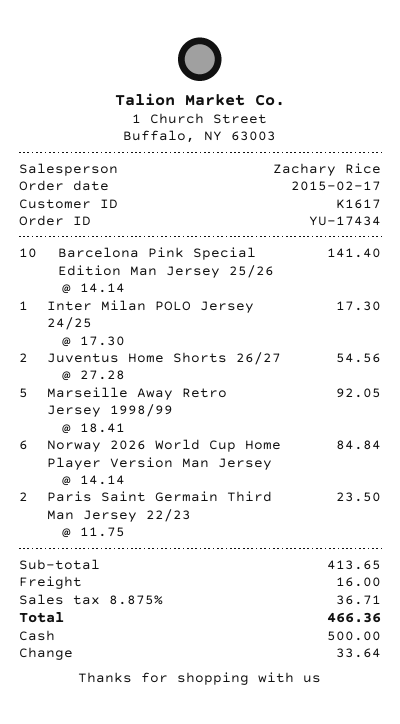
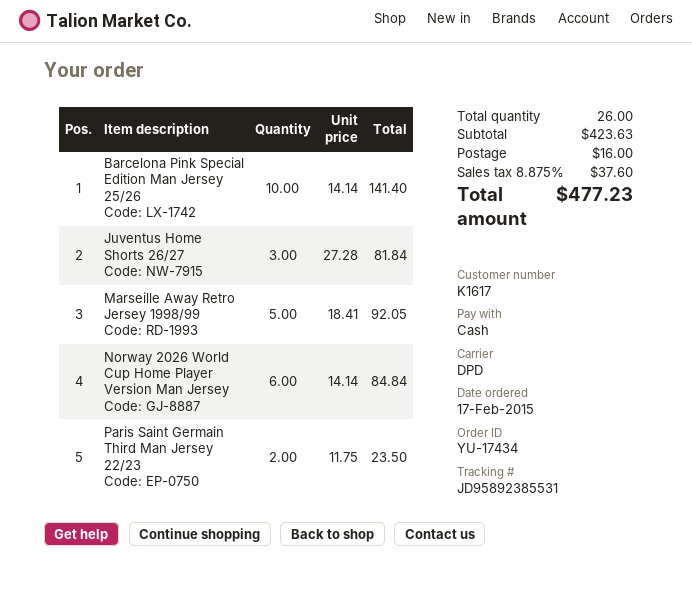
Inter Milan POLO Jersey 24/25: 1 x 17.30 = 17.30 -> none
Juventus Home Shorts 26/27: 2 x 27.28 = 54.56 -> 3 x 27.28 = 81.84
subtotal: 413.65 -> 423.63
tax: 8.875% = 36.71 -> 8.875% = 37.60
total: 466.36 -> 477.23

